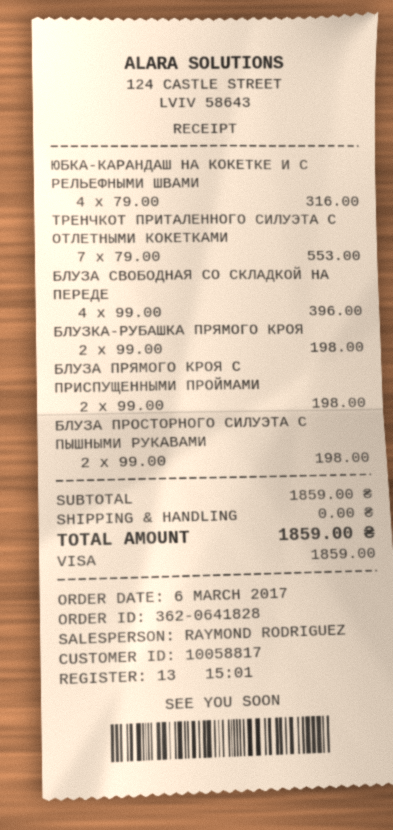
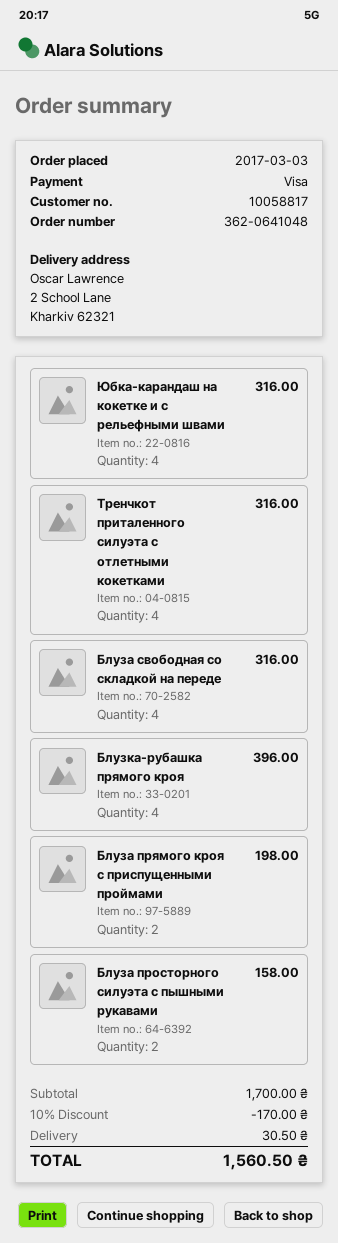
order number: 362-0641828 -> 362-0641048
order date: 2017-03-06 -> 2017-03-03
ТРЕНЧКОТ ПРИТАЛЕННОГО СИЛУЭТА С ОТЛЕТНЫМИ КОКЕТКАМИ: 7 for 553.00 -> 4 for 316.00
БЛУЗА СВОБОДНАЯ СО СКЛАДКОЙ НА ПЕРЕДЕ: 4 for 396.00 -> 4 for 316.00
БЛУЗКА-РУБАШКА ПРЯМОГО КРОЯ: 2 for 198.00 -> 4 for 396.00
БЛУЗА ПРОСТОРНОГО СИЛУЭТА С ПЫШНЫМИ РУКАВАМИ: 2 for 198.00 -> 2 for 158.00
subtotal: 1859.00 -> 1700.00
discount: none -> 10% = 170.00
shipping: 0.00 -> 30.50
total: 1859.00 -> 1560.50

